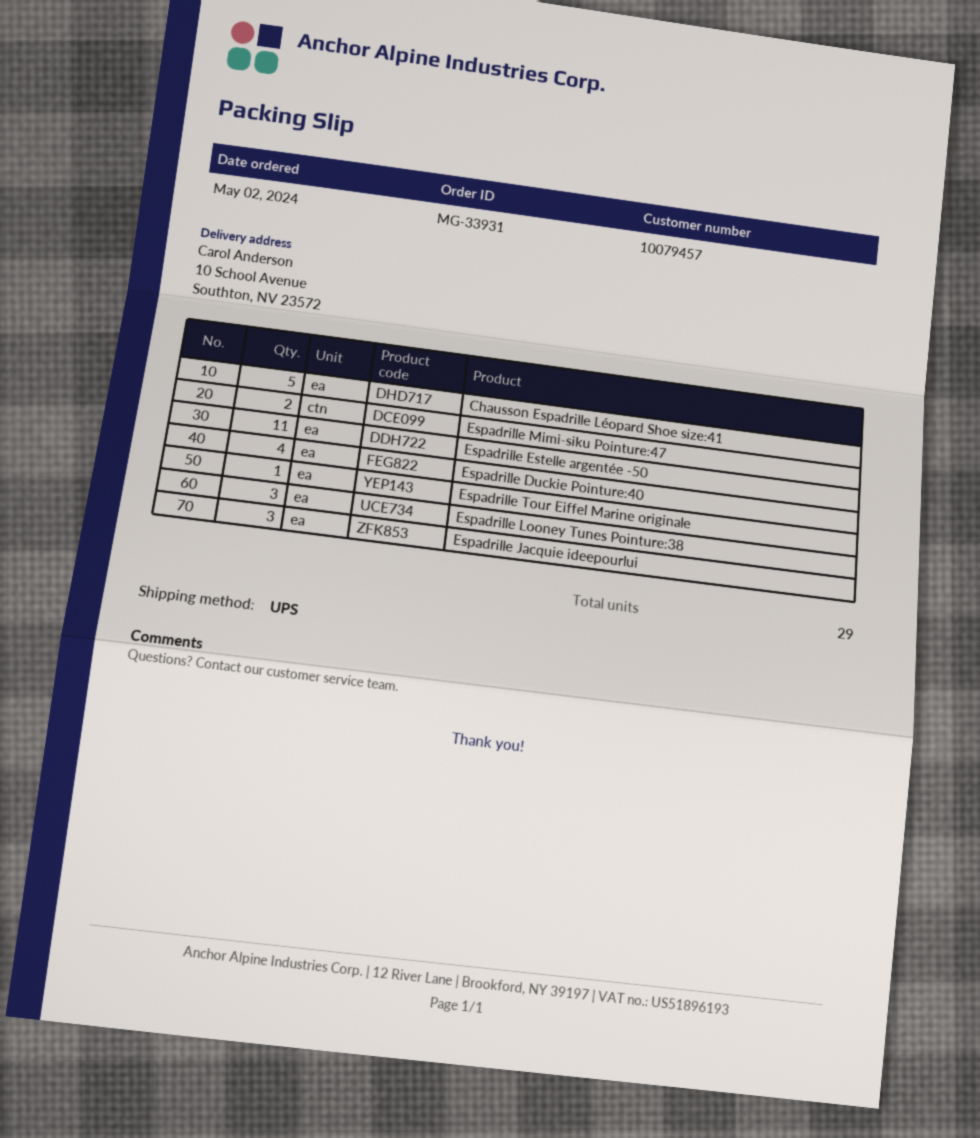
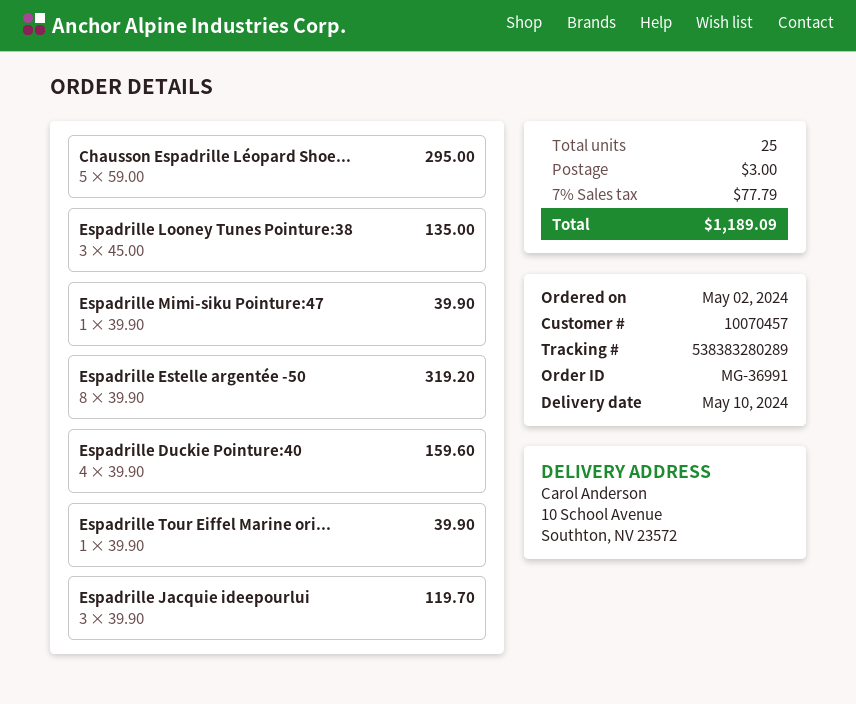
order number: MG-33931 -> MG-36991
customer number: 10079457 -> 10070457
Espadrille Mimi-siku Pointure:47: 2 -> 1
Espadrille Estelle argentée -50: 11 -> 8
total quantity: 29 -> 25

